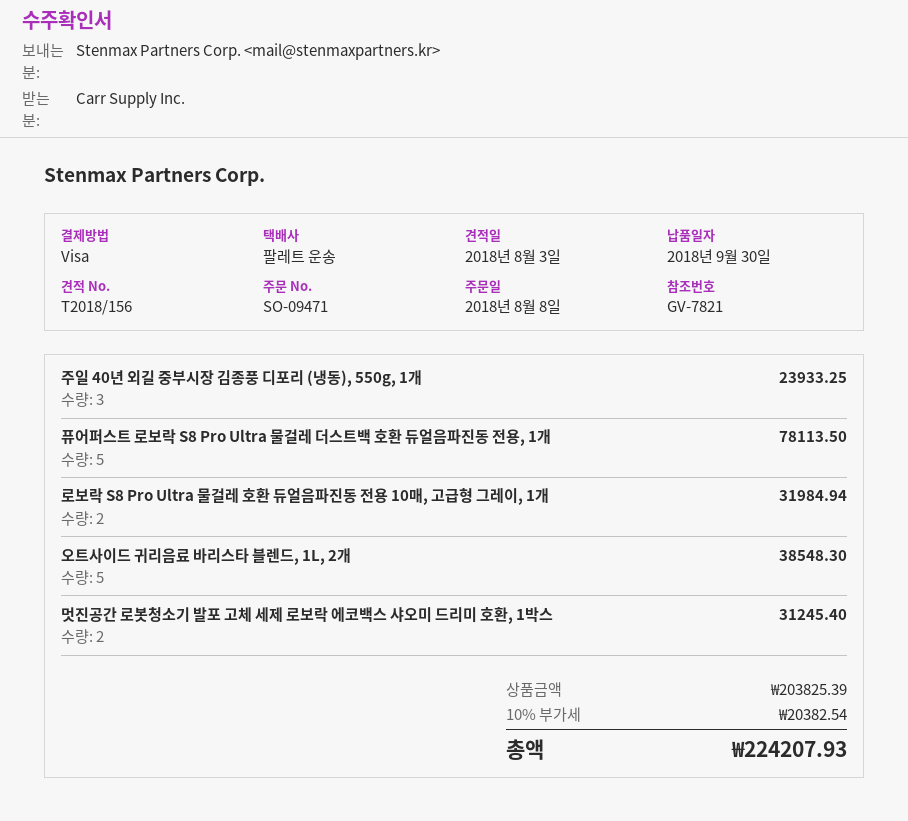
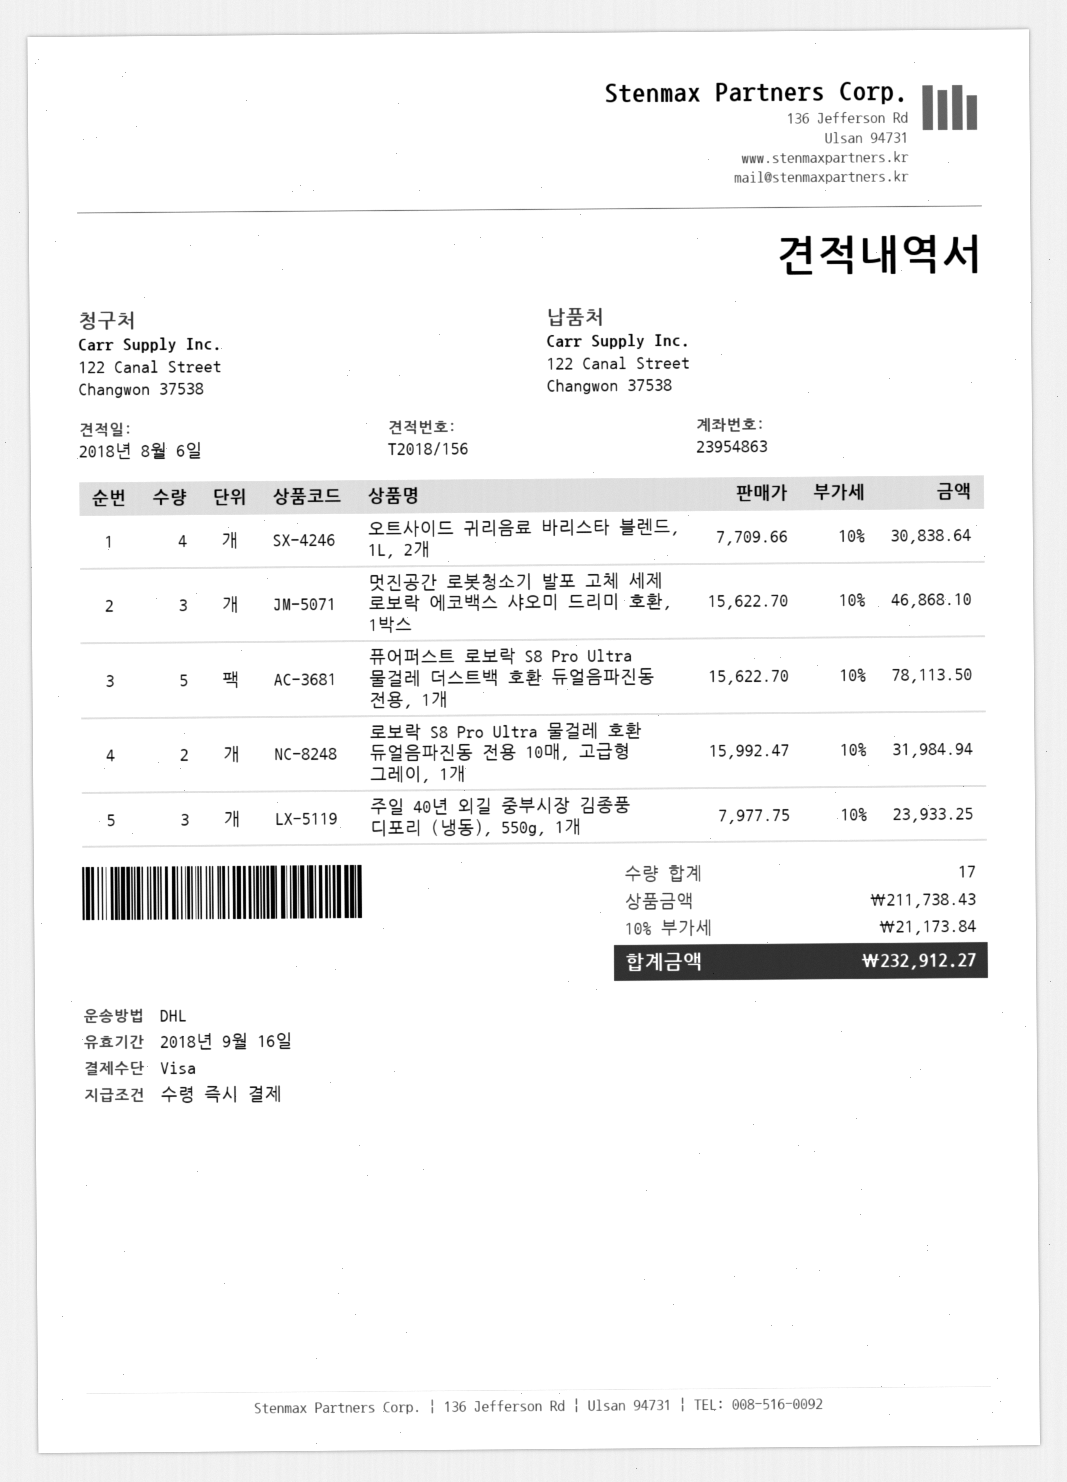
quote date: 2018-08-03 -> 2018-08-06
shipping method: pallet freight -> DHL
오트사이드 귀리음료 바리스타 블렌드, 1L, 2개: 5 for 38548.30 -> 4 for 30838.64
멋진공간 로봇청소기 발포 고체 세제 로보락 에코백스 샤오미 드리미 호환, 1박스: 2 for 31245.40 -> 3 for 46868.10
subtotal: 203825.39 -> 211738.43
tax: 10% = 20382.54 -> 10% = 21173.84
total: 224207.93 -> 232912.27

